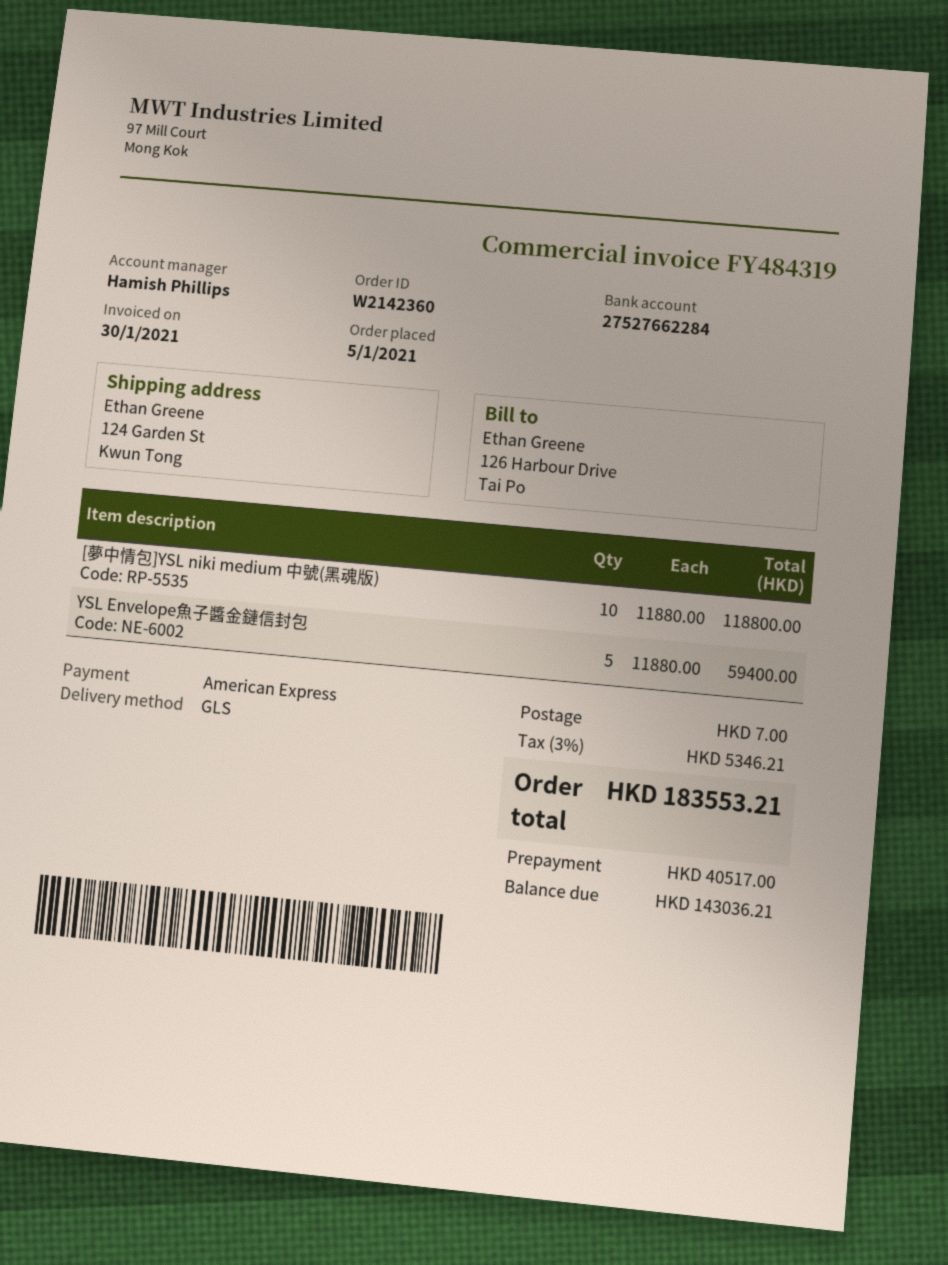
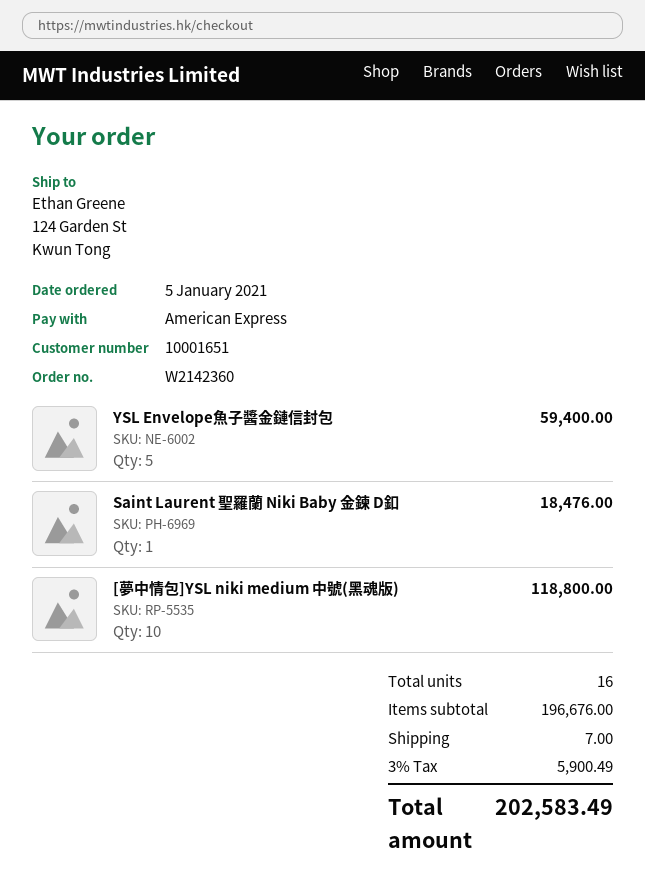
Saint Laurent 聖羅蘭 Niki Baby 金鍊 D釦: none -> 1 for 18476.00
tax: 3% = 5346.21 -> 3% = 5900.49
total: 183553.21 -> 202583.49

